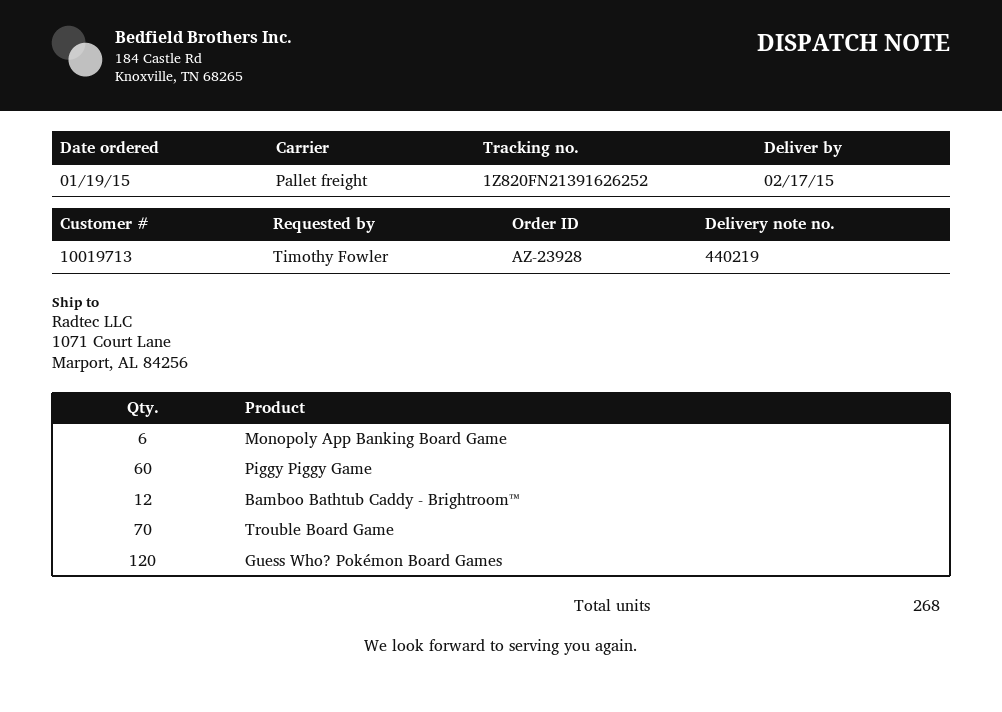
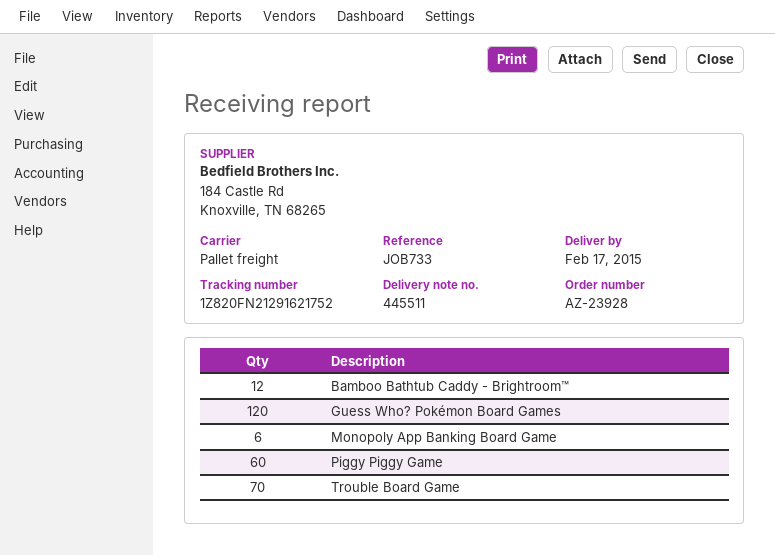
delivery note number: 440219 -> 445511
tracking number: 1Z820FN21391626252 -> 1Z820FN21291621752

